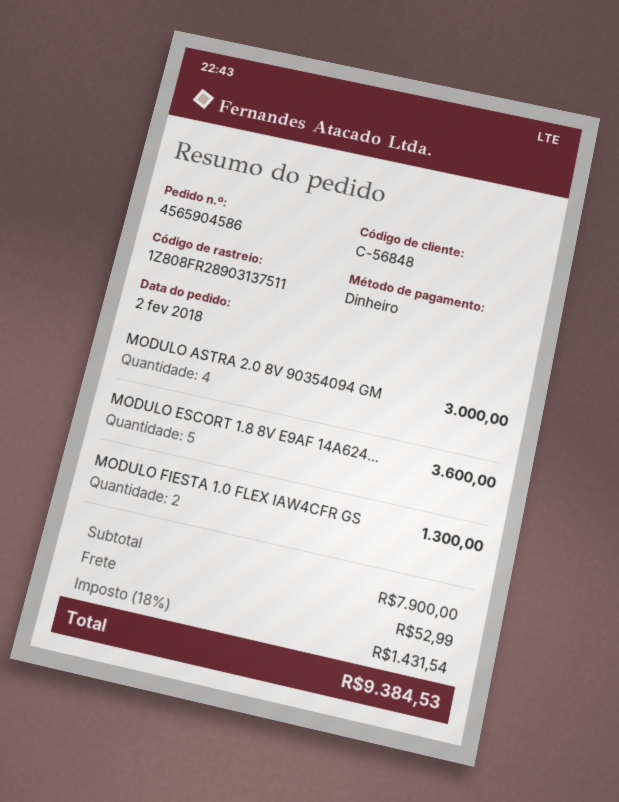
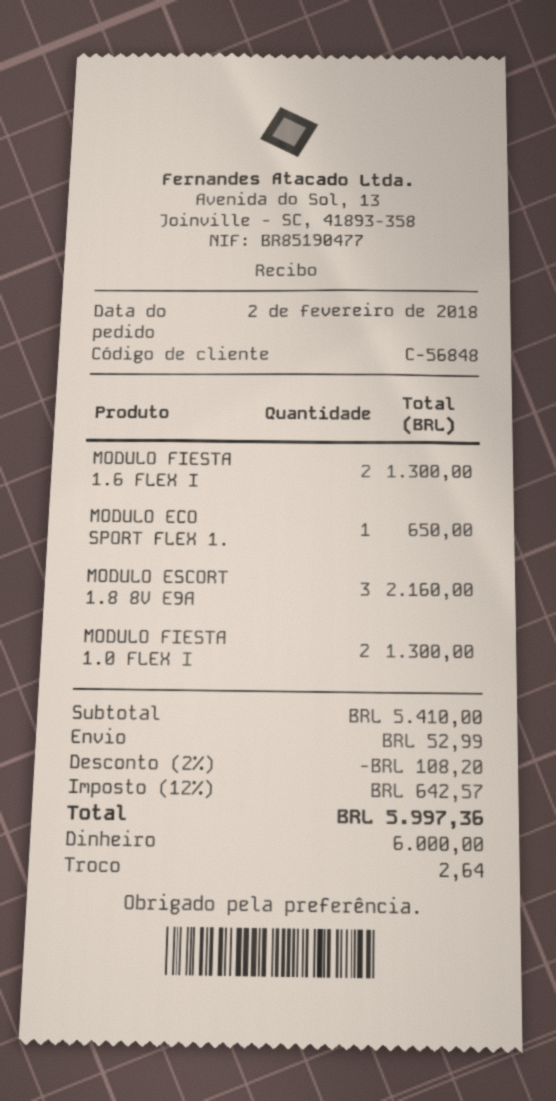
MODULO ASTRA 2.0 8V 90354094 GM: 4 for 3000.00 -> none
MODULO ESCORT 1.8 8V E9AF 14A624...: 5 for 3600.00 -> 3 for 2160.00
MODULO FIESTA 1.6 FLEX I: none -> 2 for 1300.00
MODULO ECO SPORT FLEX 1.: none -> 1 for 650.00
subtotal: 7900.00 -> 5410.00
discount: none -> 2% = 108.20
tax: 18% = 1431.54 -> 12% = 642.57
total: 9384.53 -> 5997.36

